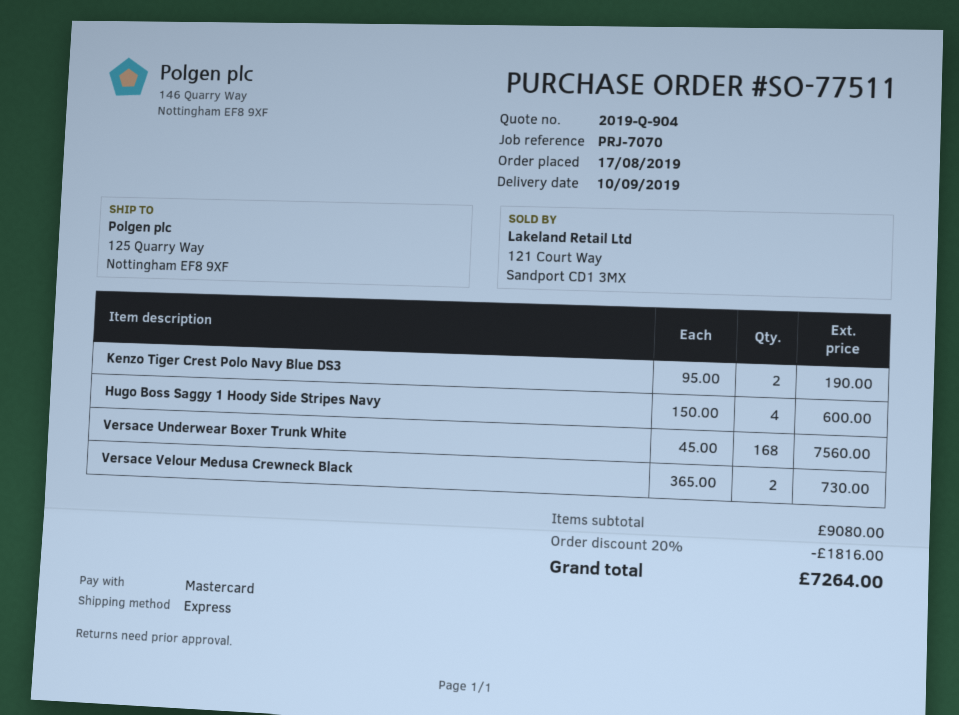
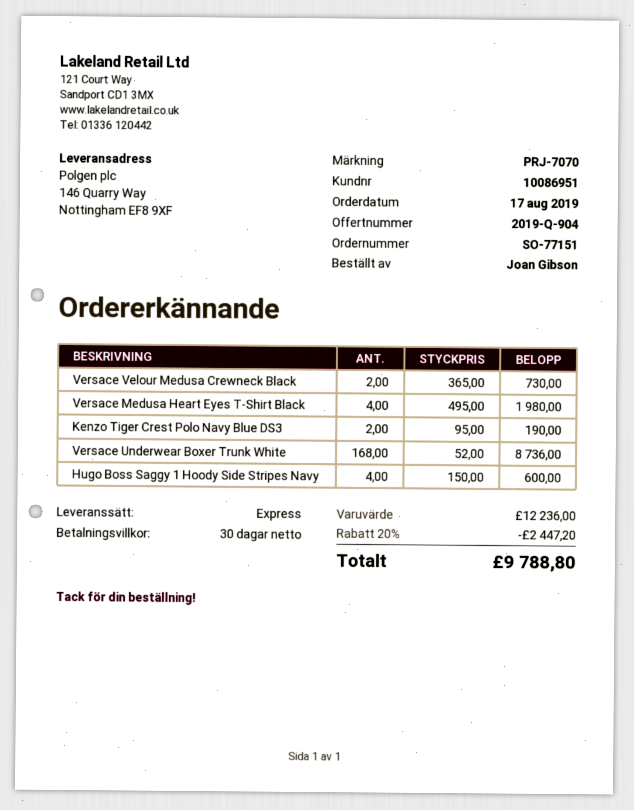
order number: SO-77511 -> SO-77151
ship to: 125 Quarry Way, Nottingham EF8 9XF -> 146 Quarry Way, Nottingham EF8 9XF
Versace Underwear Boxer Trunk White: 168 x 45.00 = 7560.00 -> 168 x 52.00 = 8736.00
Versace Medusa Heart Eyes T-Shirt Black: none -> 4 x 495.00 = 1980.00
subtotal: 9080.00 -> 12236.00
discount: 20% = 1816.00 -> 20% = 2447.20
total: 7264.00 -> 9788.80

